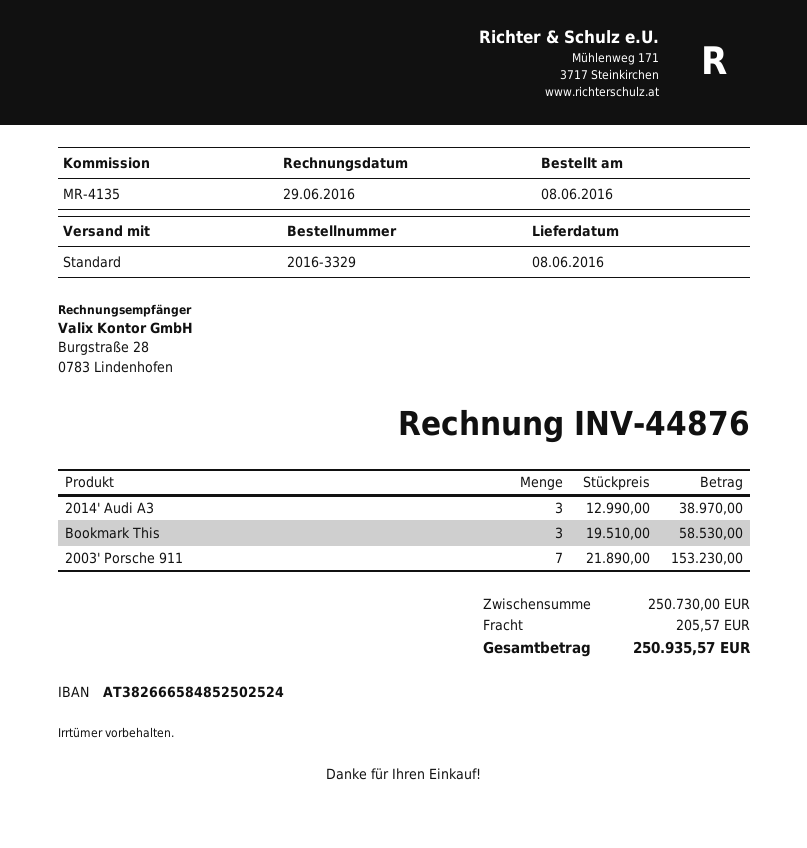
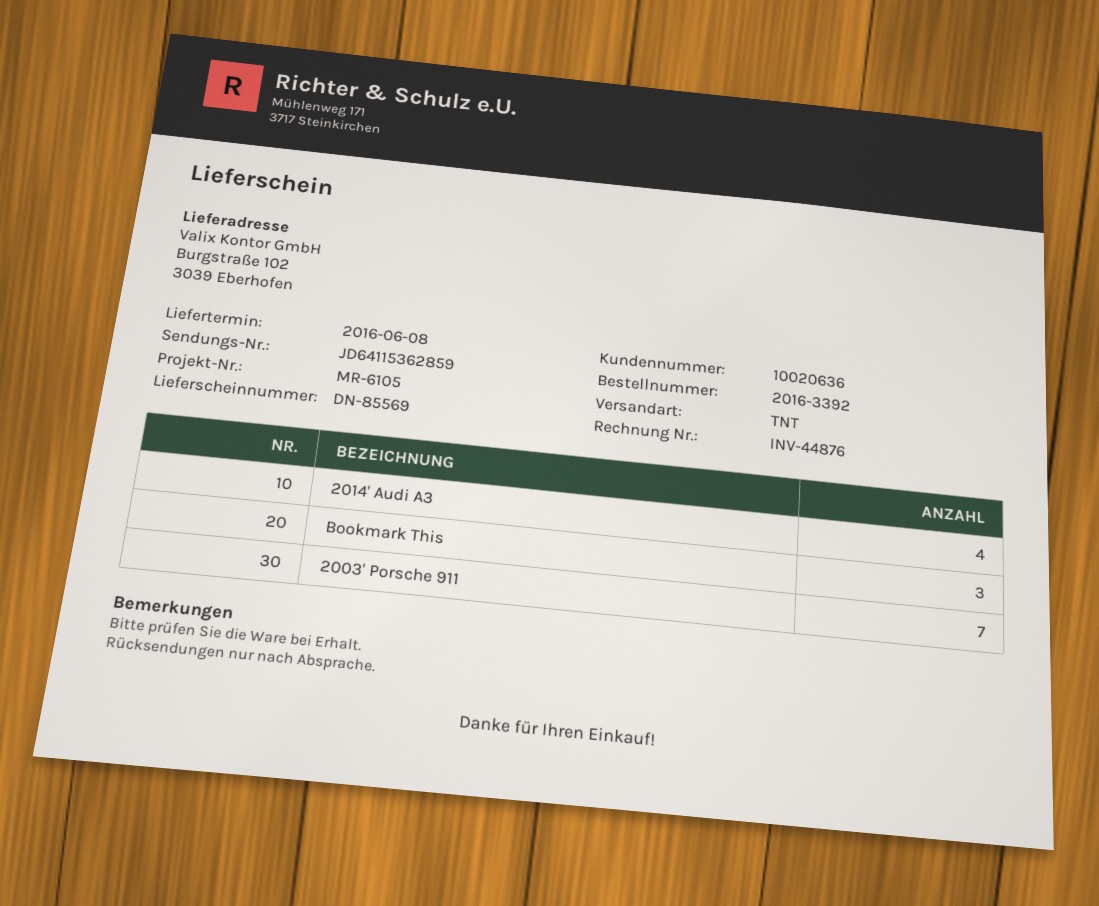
order number: 2016-3329 -> 2016-3392
reference: MR-4135 -> MR-6105
shipping method: standard -> TNT
2014' Audi A3: 3 -> 4

